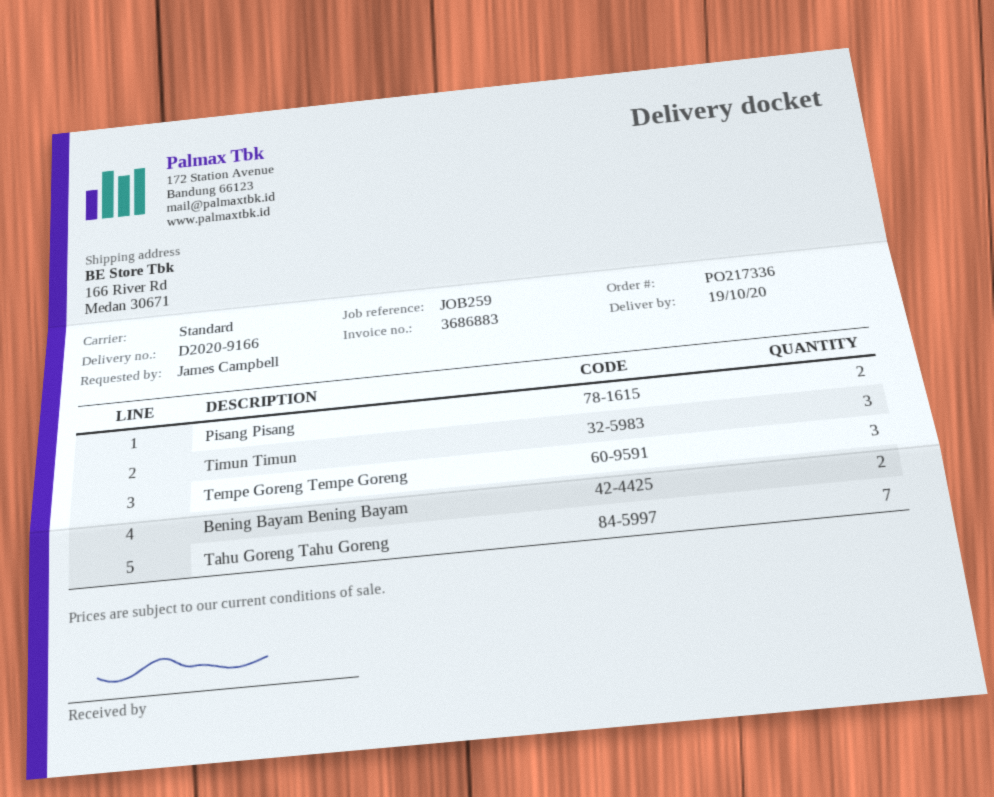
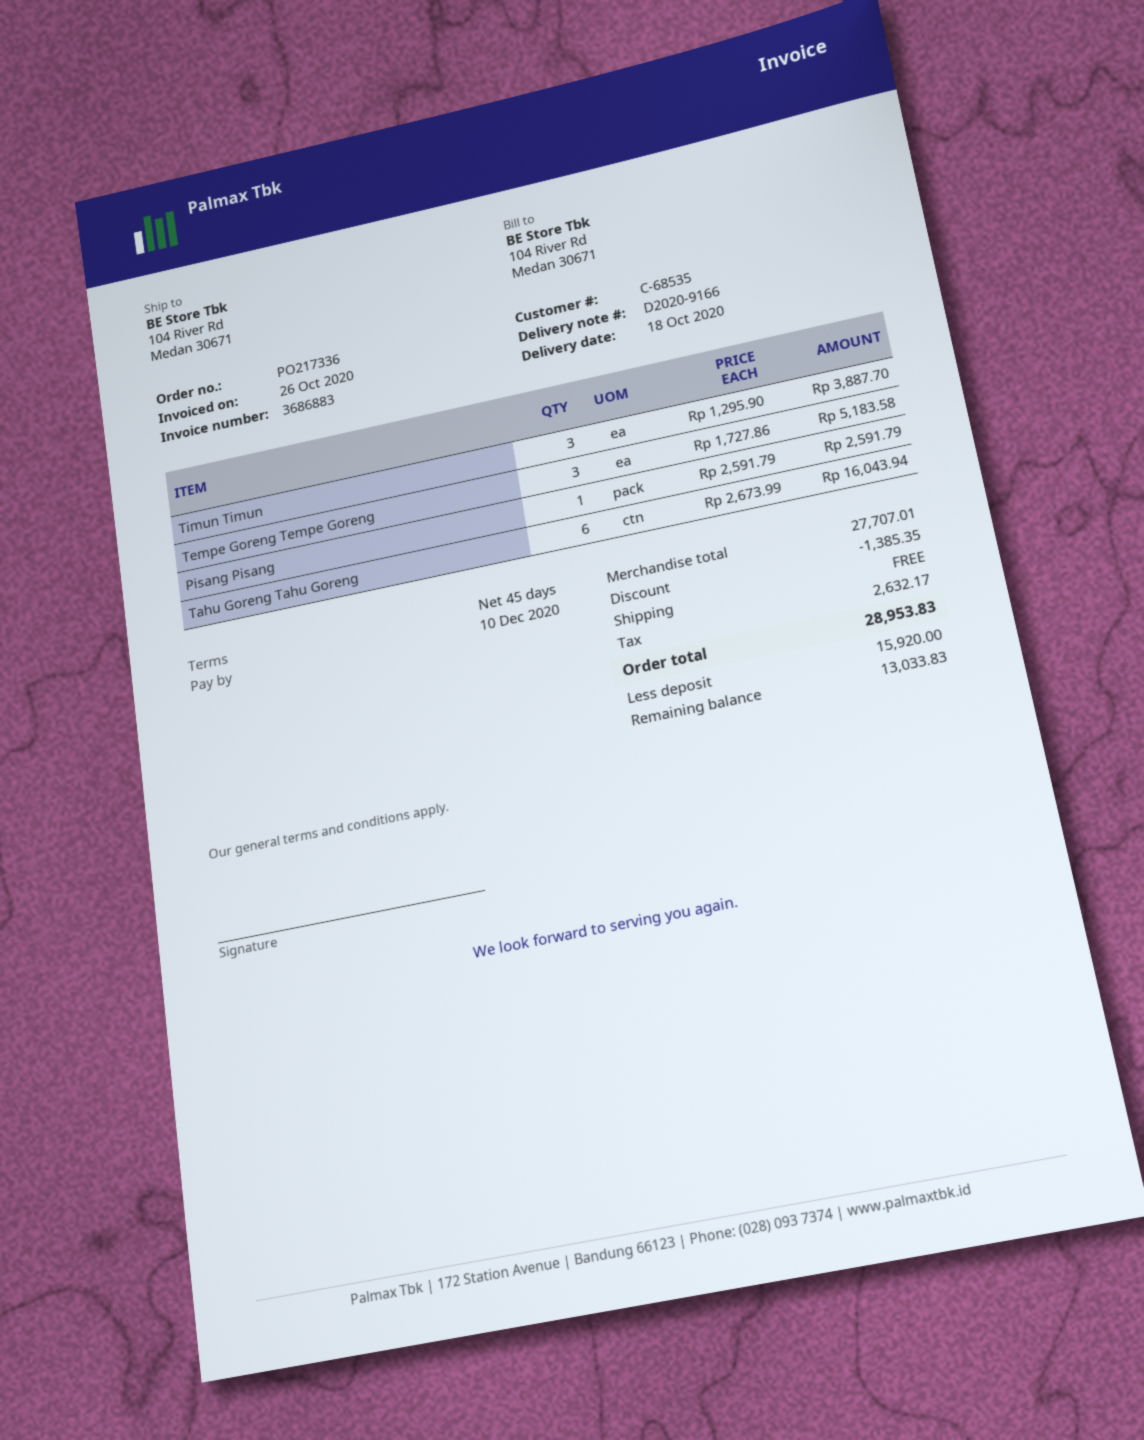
delivery date: 2020-10-19 -> 2020-10-18
ship to: 166 River Rd, Medan 30671 -> 104 River Rd, Medan 30671
Pisang Pisang: 2 -> 1
Bening Bayam Bening Bayam: 2 -> none
Tahu Goreng Tahu Goreng: 7 -> 6

